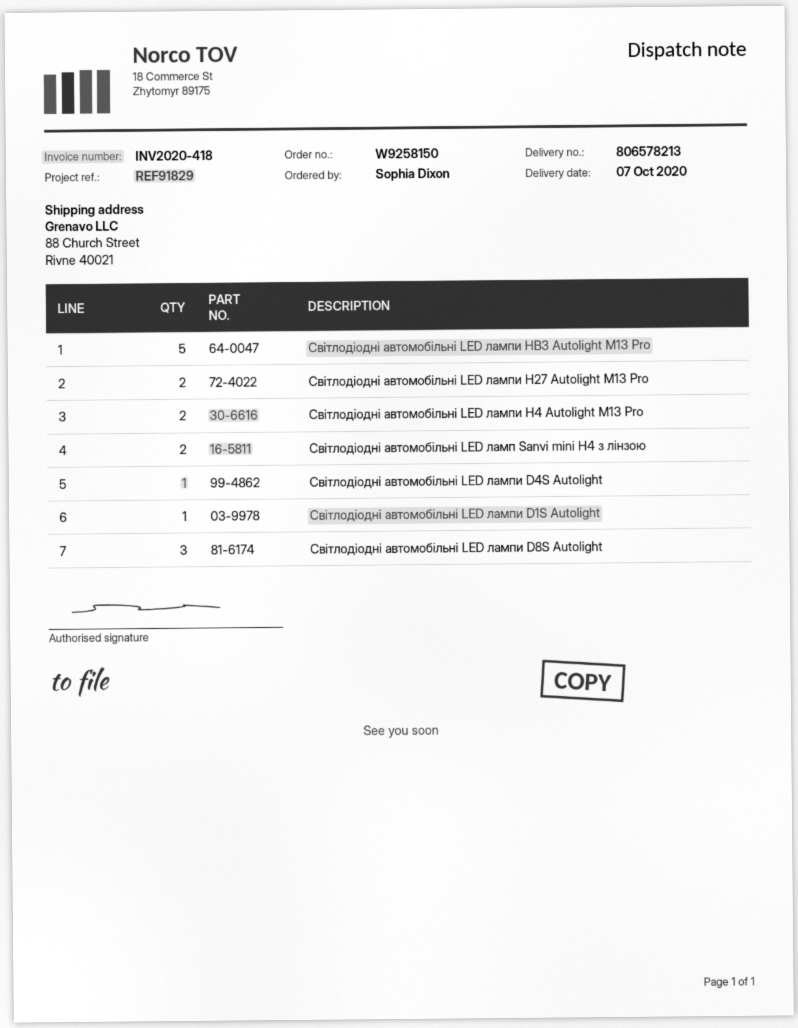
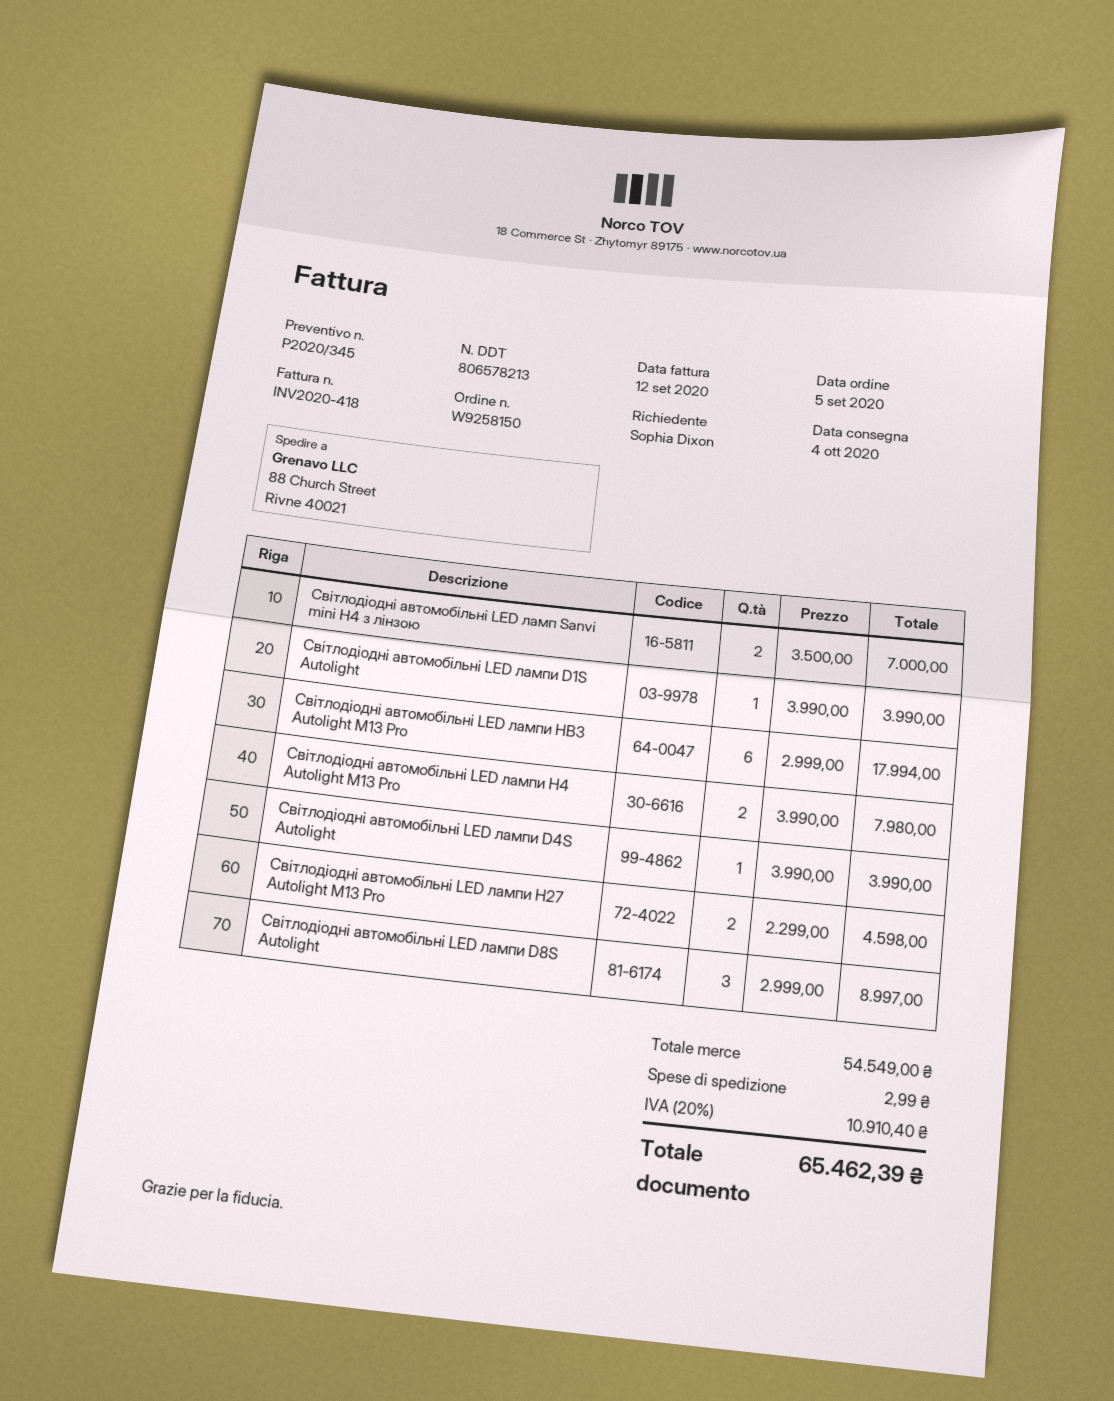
delivery date: 2020-10-07 -> 2020-10-04
Світлодіодні автомобільні LED лампи HB3 Autolight M13 Pro: 5 -> 6

